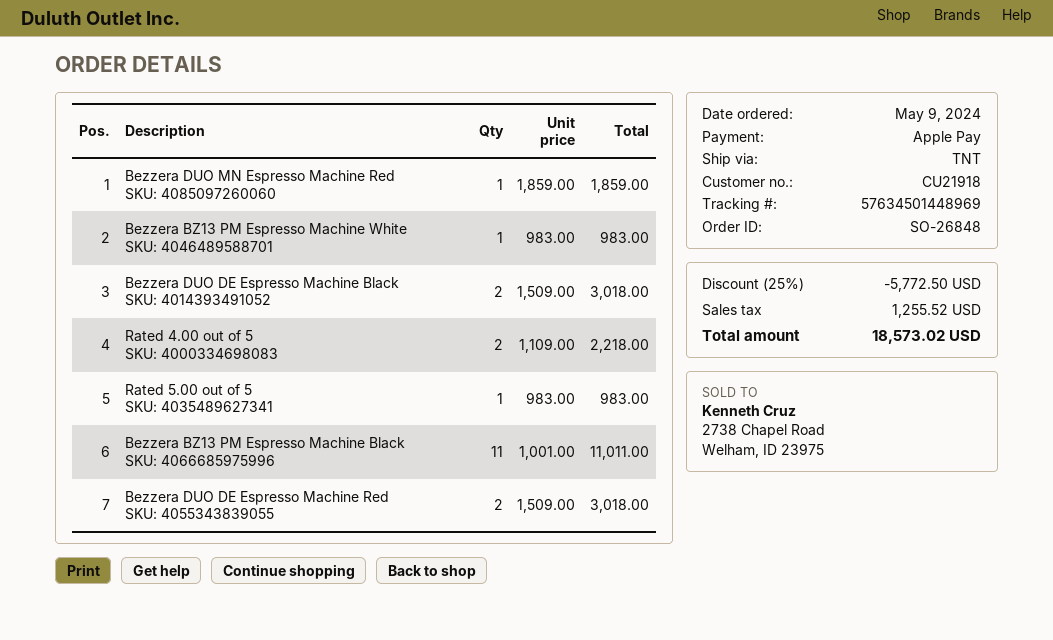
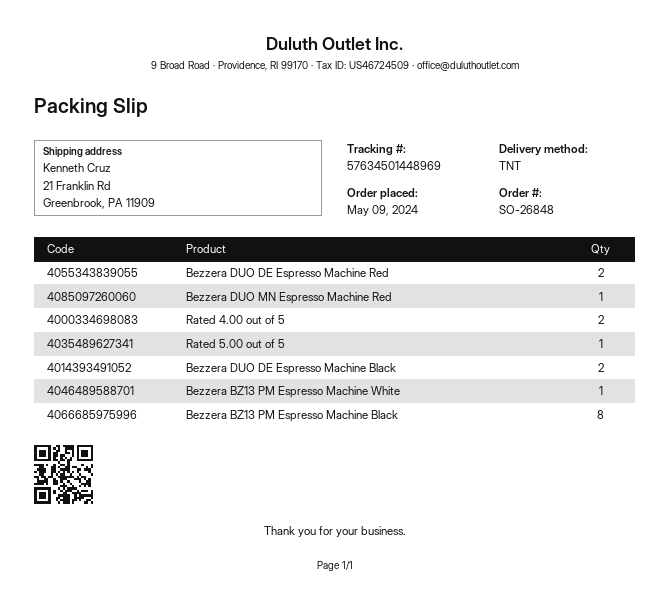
Bezzera BZ13 PM Espresso Machine Black: 11 -> 8

